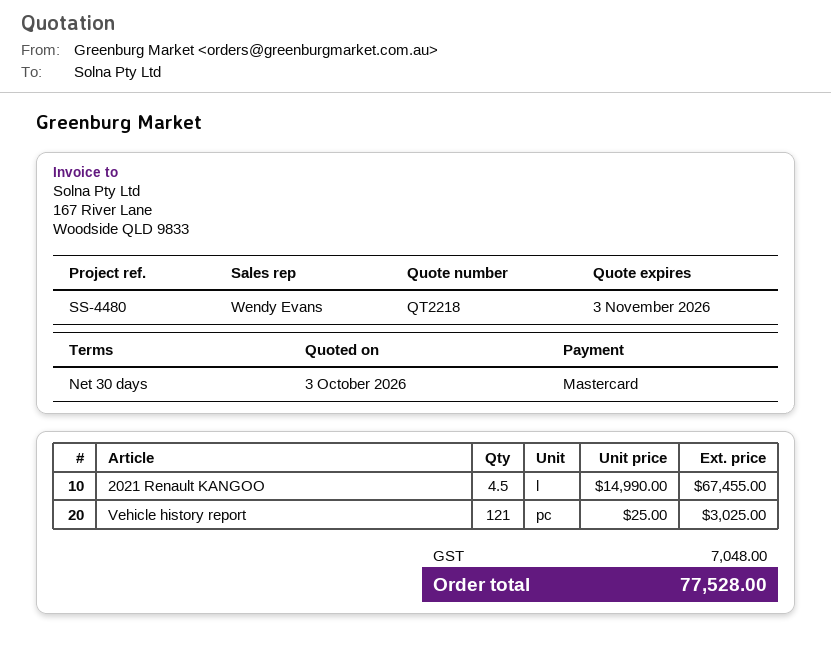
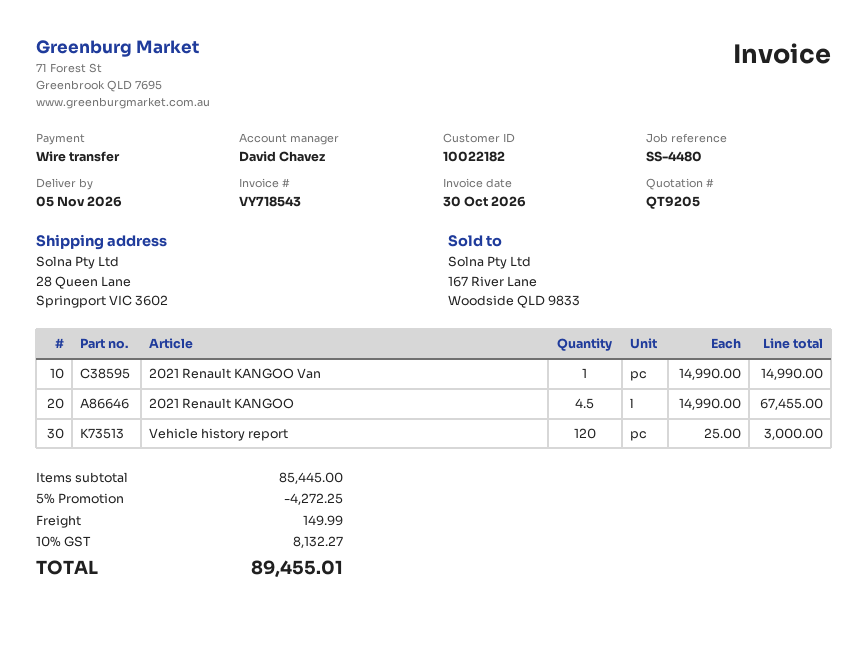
quote number: QT2218 -> QT9205
sales rep: Wendy Evans -> David Chavez
payment method: Mastercard -> bank transfer
Vehicle history report: 121 x 25.00 = 3025.00 -> 120 x 25.00 = 3000.00
2021 Renault KANGOO Van: none -> 1 x 14990.00 = 14990.00
discount: none -> 5% = 4272.25
shipping: none -> 149.99
tax: 7048.00 -> 8132.27
total: 77528.00 -> 89455.01

